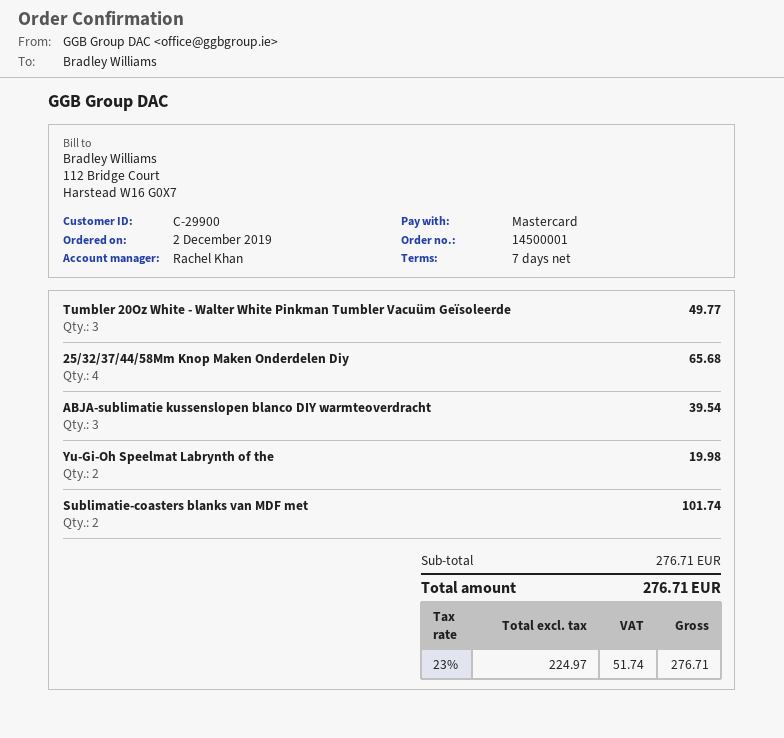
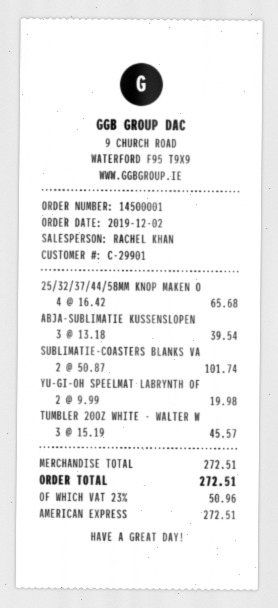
customer number: C-29900 -> C-29901
payment method: Mastercard -> American Express
Tumbler 20Oz White - Walter White Pinkman Tumbler Vacuüm Geïsoleerde: 3 for 49.77 -> 3 for 45.57
subtotal: 276.71 -> 272.51
tax: 23% = 51.74 -> 23% = 50.96
total: 276.71 -> 272.51

